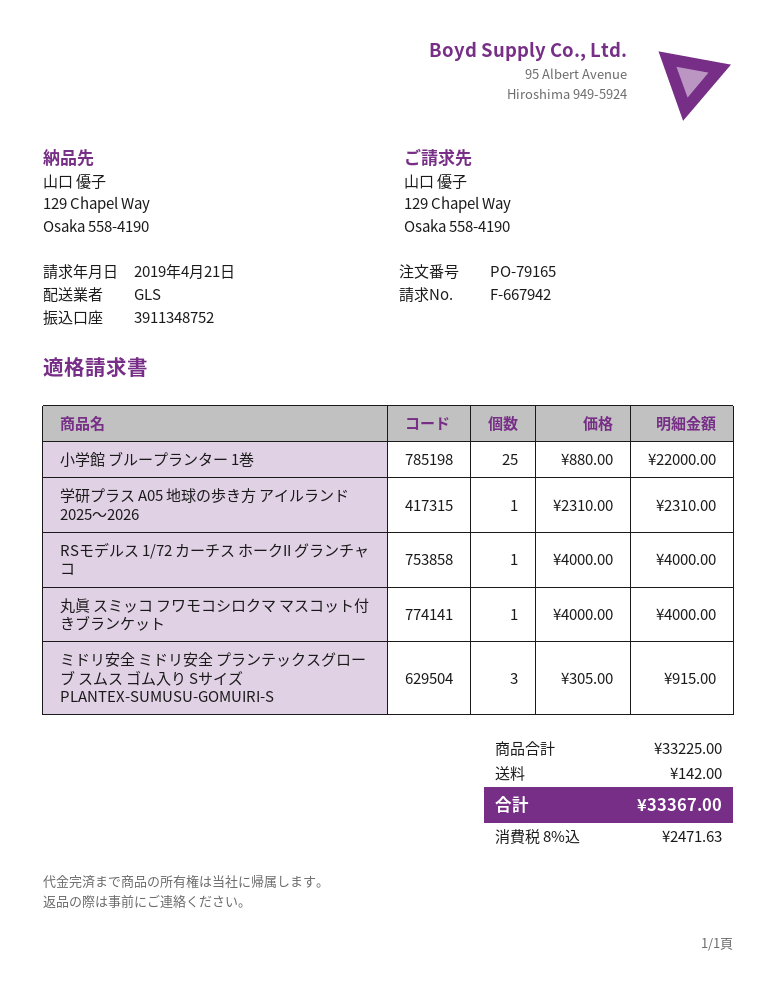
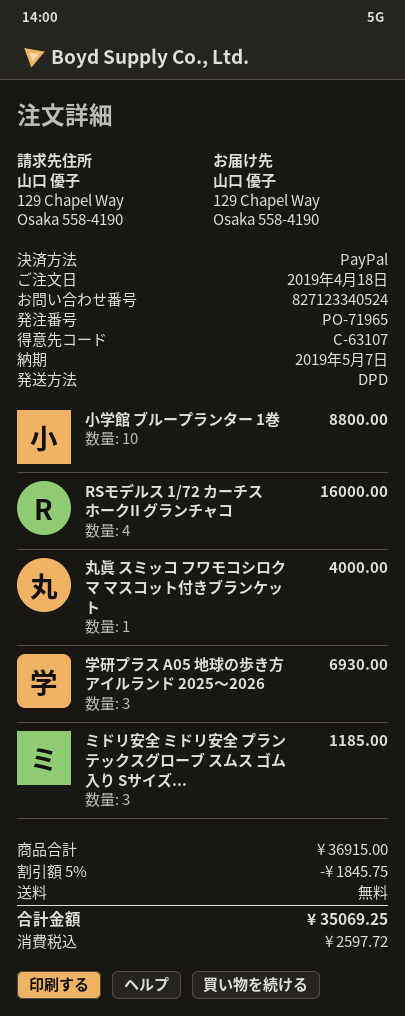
order number: PO-79165 -> PO-71965
shipping method: GLS -> DPD
小学館 ブループランター 1巻: 25 for 22000.00 -> 10 for 8800.00
学研プラス A05 地球の歩き方 アイルランド 2025〜2026: 1 for 2310.00 -> 3 for 6930.00
RSモデルス 1/72 カーチス ホークII グランチャコ: 1 for 4000.00 -> 4 for 16000.00
ミドリ安全 ミドリ安全 プランテックスグローブ スムス ゴム入り Sサイズ PLANTEX-SUMUSU-GOMUIRI-S: 3 for 915.00 -> 3 for 1185.00
subtotal: 33225.00 -> 36915.00
discount: none -> 5% = 1845.75
shipping: 142.00 -> 0.00
tax: 2471.63 -> 2597.72
total: 33367.00 -> 35069.25

